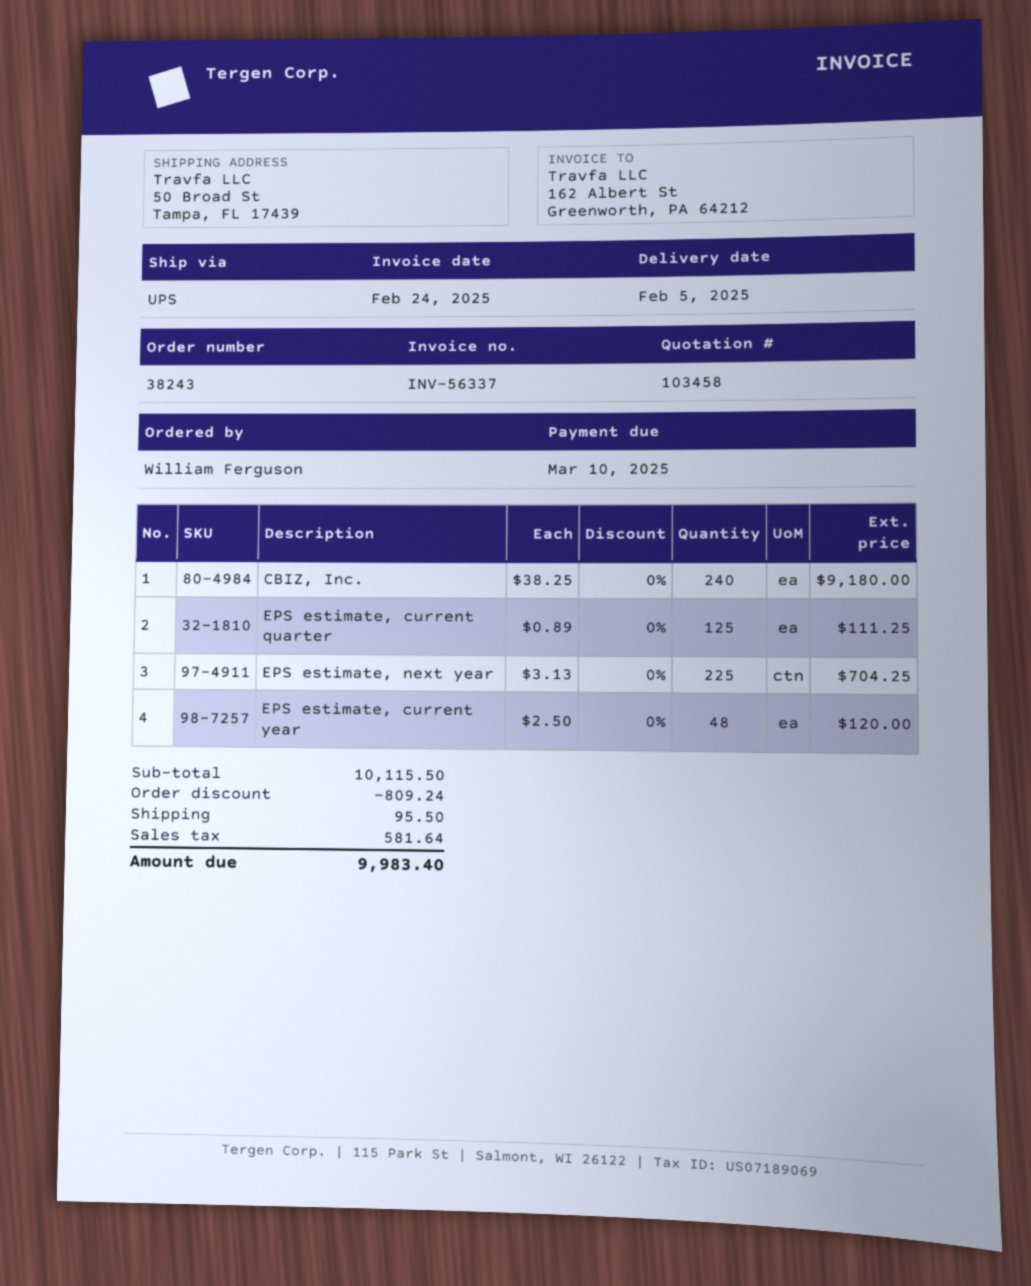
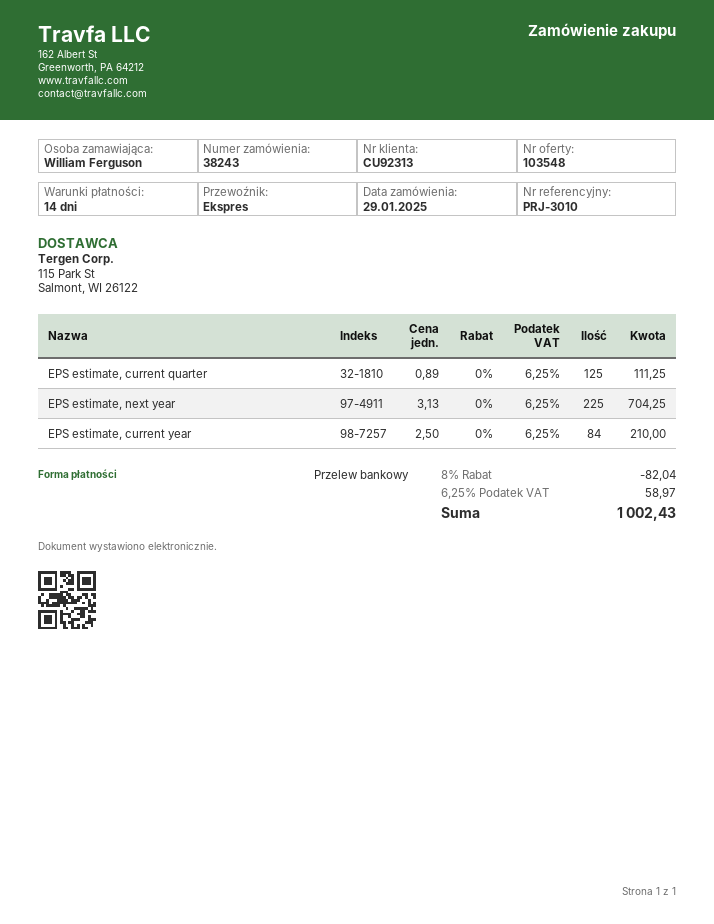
quote number: 103458 -> 103548
shipping method: UPS -> express
CBIZ, Inc.: 240 x 38.25 = 9180.00 -> none
EPS estimate, current year: 48 x 2.50 = 120.00 -> 84 x 2.50 = 210.00
discount: 809.24 -> 82.04
shipping: 95.50 -> none
tax: 581.64 -> 58.97
total: 9983.40 -> 1002.43

